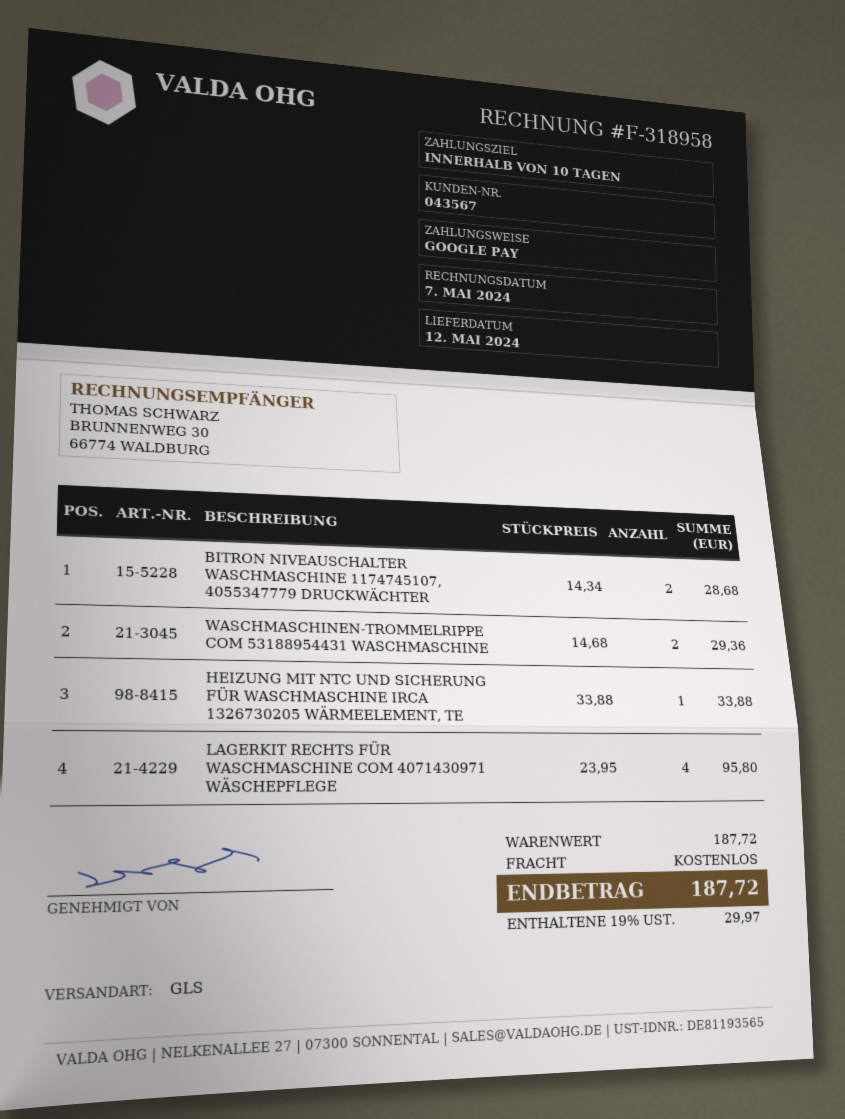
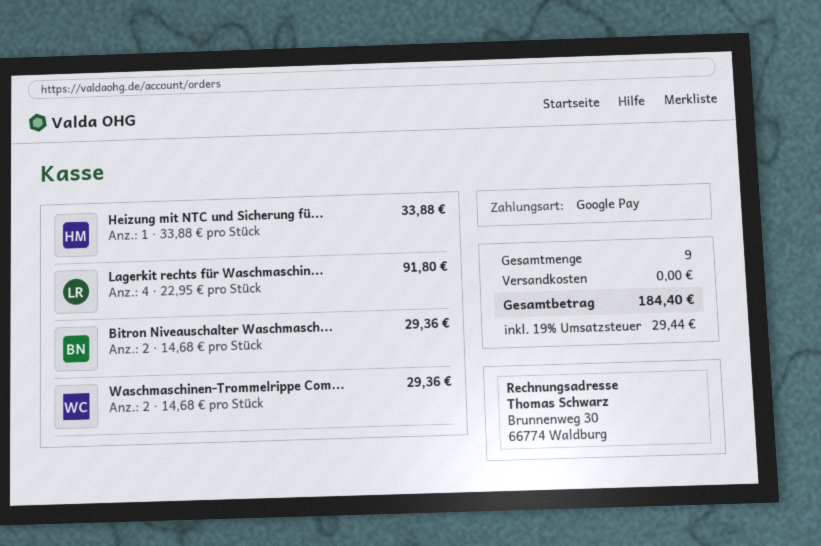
BITRON NIVEAUSCHALTER WASCHMASCHINE 1174745107, 4055347779 DRUCKWÄCHTER: 2 x 14.34 = 28.68 -> 2 x 14.68 = 29.36
LAGERKIT RECHTS FÜR WASCHMASCHINE COM 4071430971 WÄSCHEPFLEGE: 4 x 23.95 = 95.80 -> 4 x 22.95 = 91.80
tax: 19% = 29.97 -> 19% = 29.44
total: 187.72 -> 184.40

